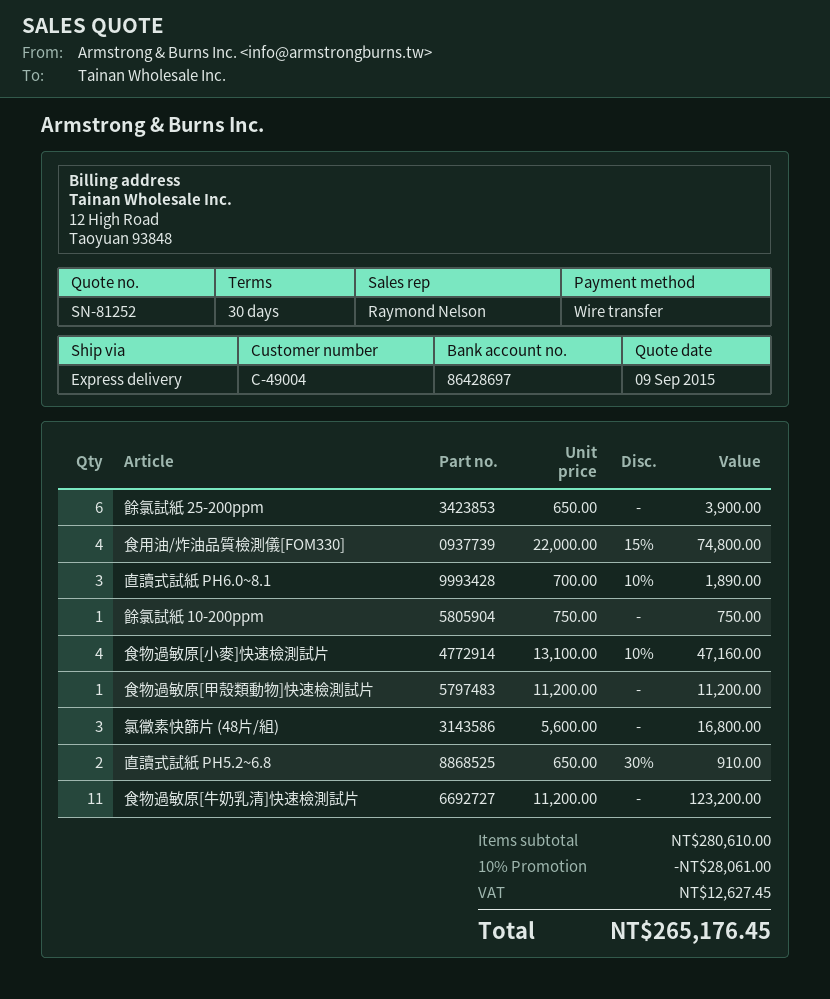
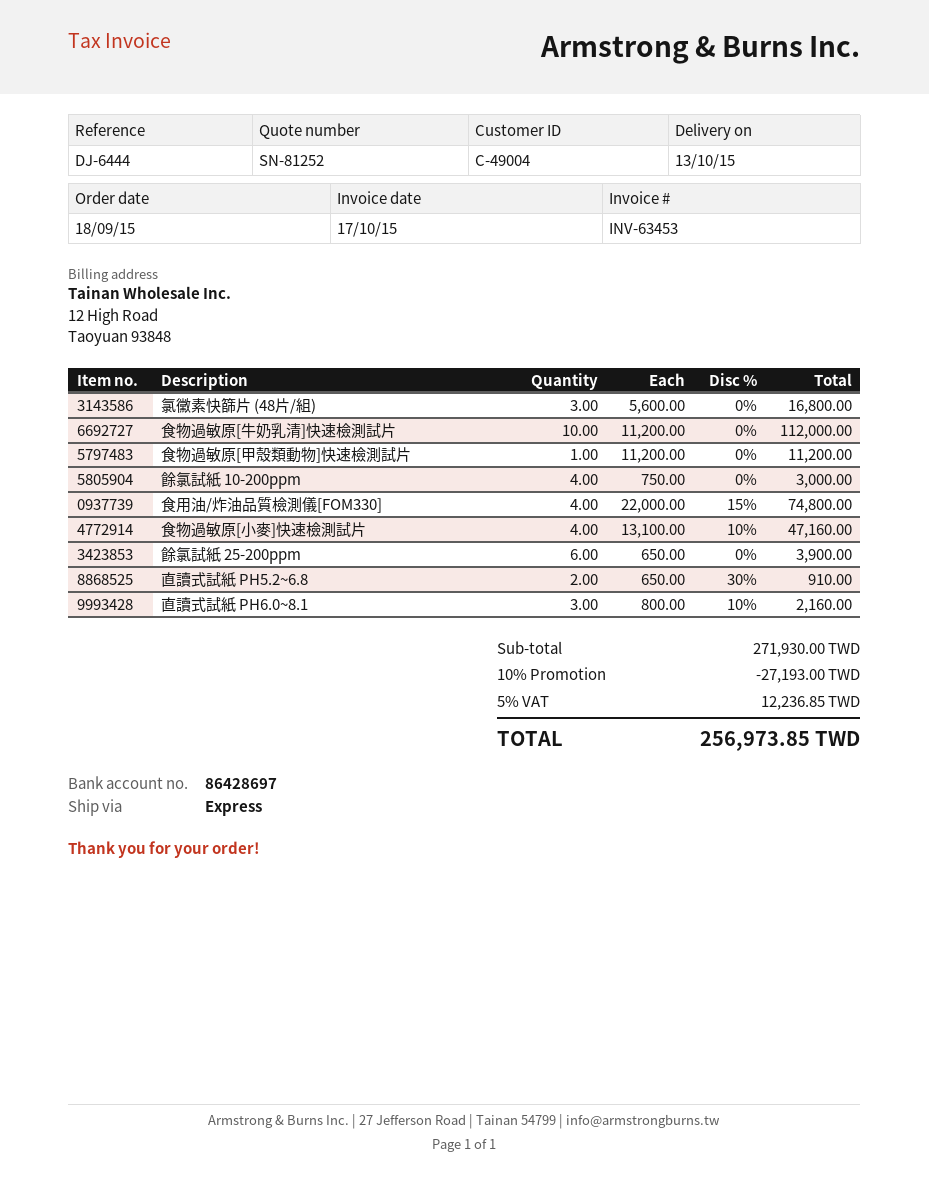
直讀式試紙 PH6.0~8.1: 3 x 700.00 - 10% = 1890.00 -> 3 x 800.00 - 10% = 2160.00
餘氯試紙 10-200ppm: 1 x 750.00 = 750.00 -> 4 x 750.00 = 3000.00
食物過敏原[牛奶乳清]快速檢測試片: 11 x 11200.00 = 123200.00 -> 10 x 11200.00 = 112000.00
subtotal: 280610.00 -> 271930.00
discount: 10% = 28061.00 -> 10% = 27193.00
tax: 12627.45 -> 12236.85
total: 265176.45 -> 256973.85

